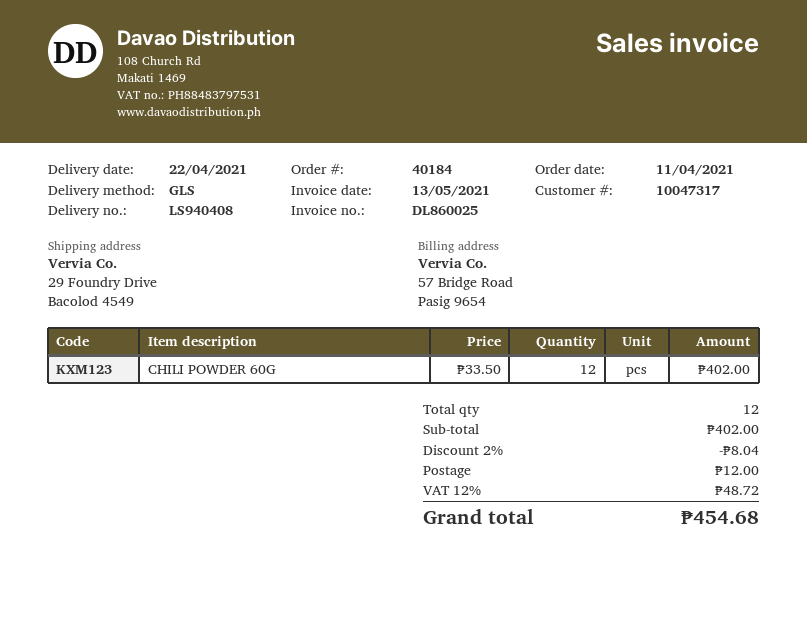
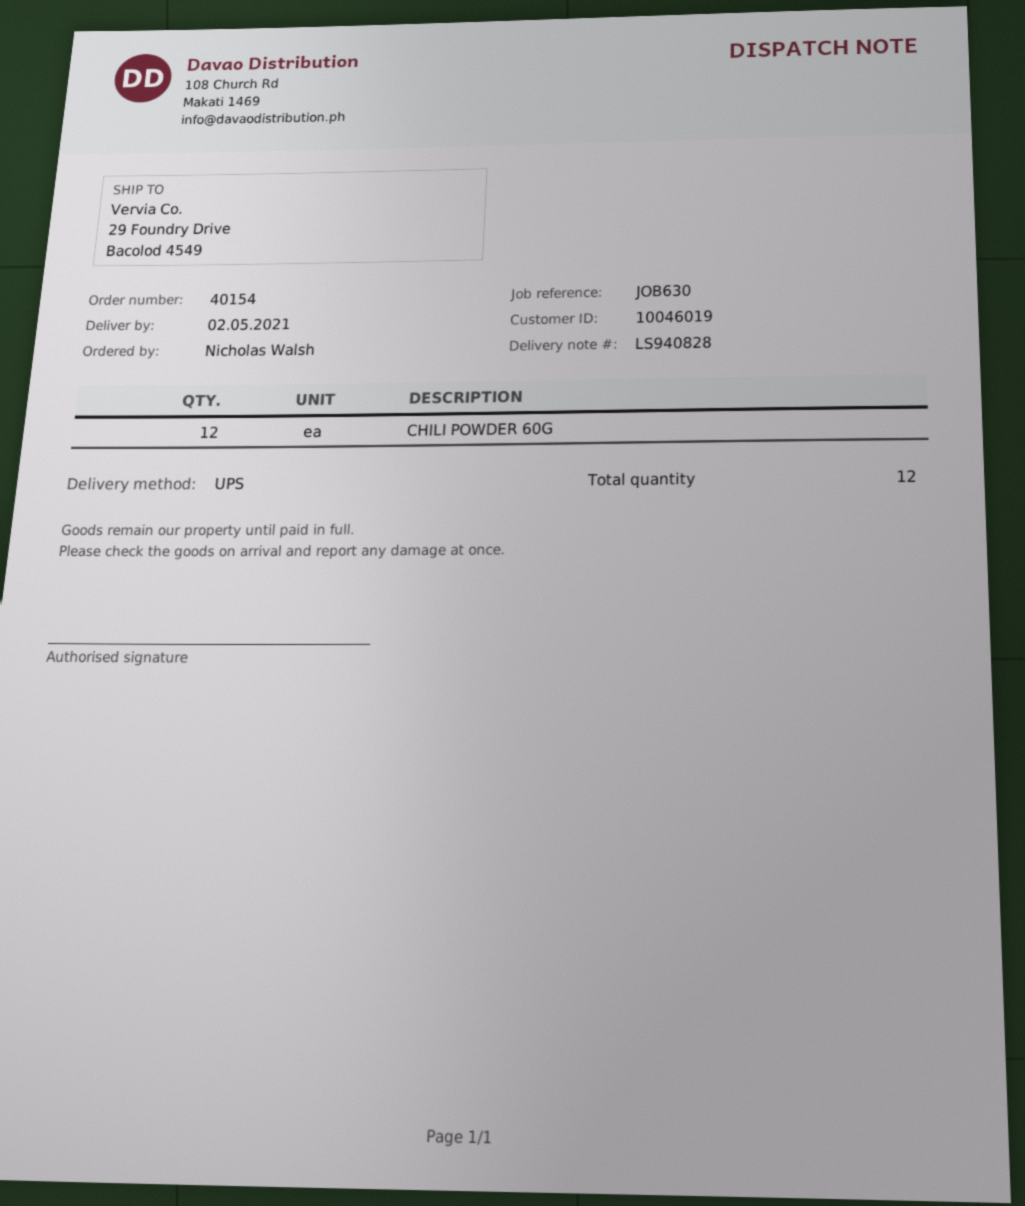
order number: 40184 -> 40154
delivery note number: LS940408 -> LS940828
delivery date: 2021-04-22 -> 2021-05-02
customer number: 10047317 -> 10046019
shipping method: GLS -> UPS

